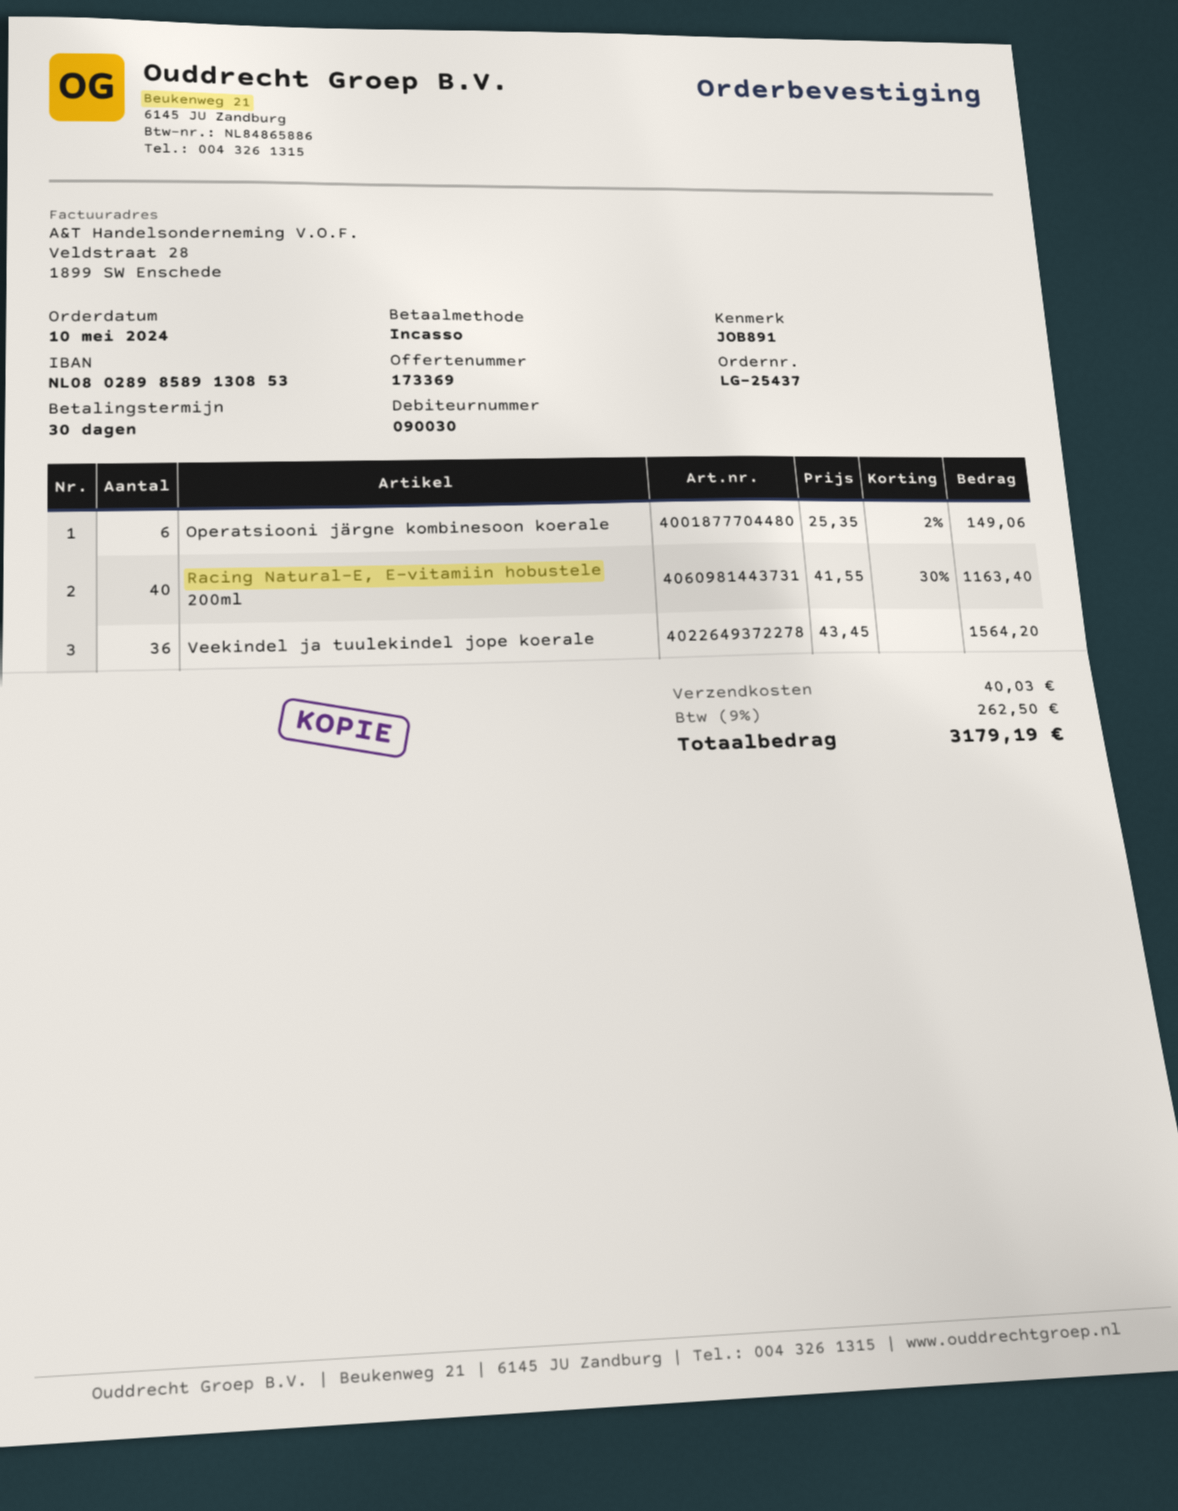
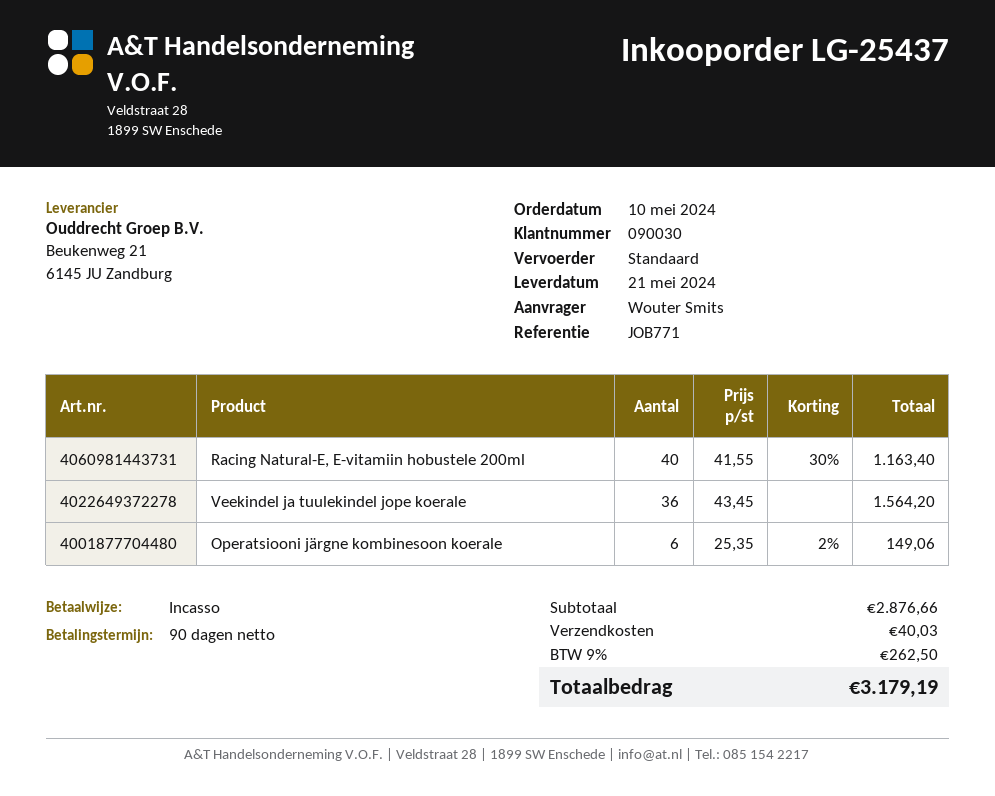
payment terms: 30 days -> 90 days
reference: JOB891 -> JOB771

